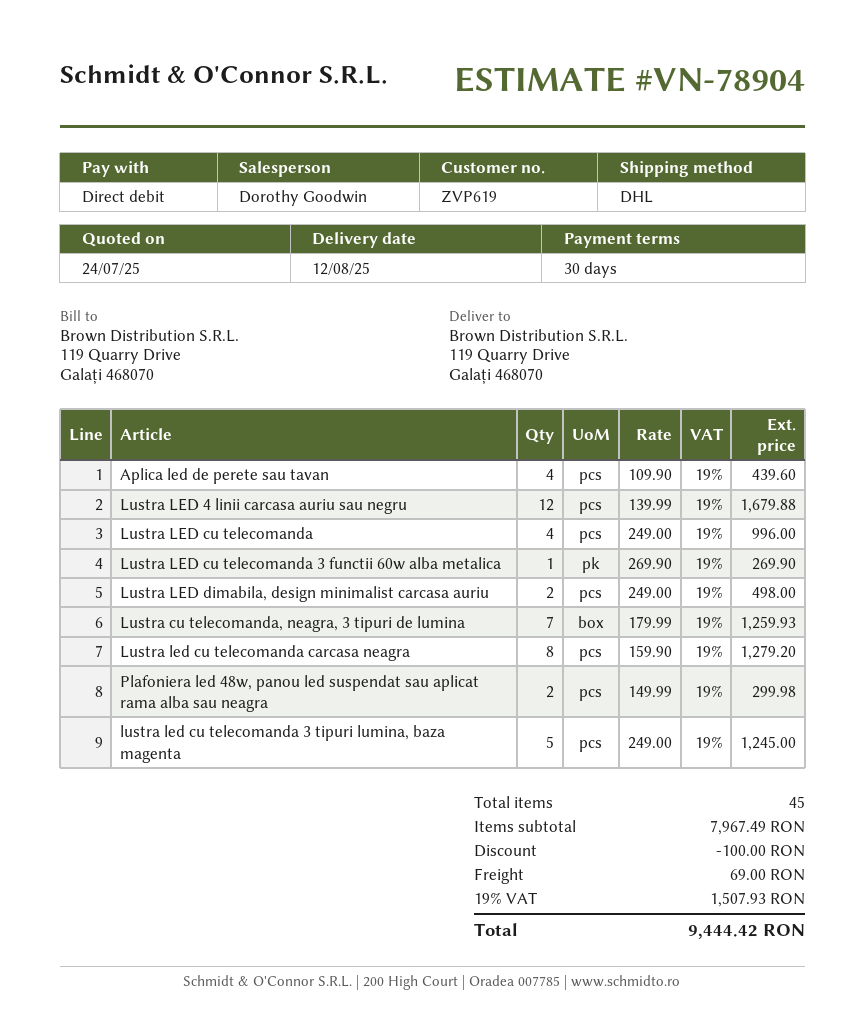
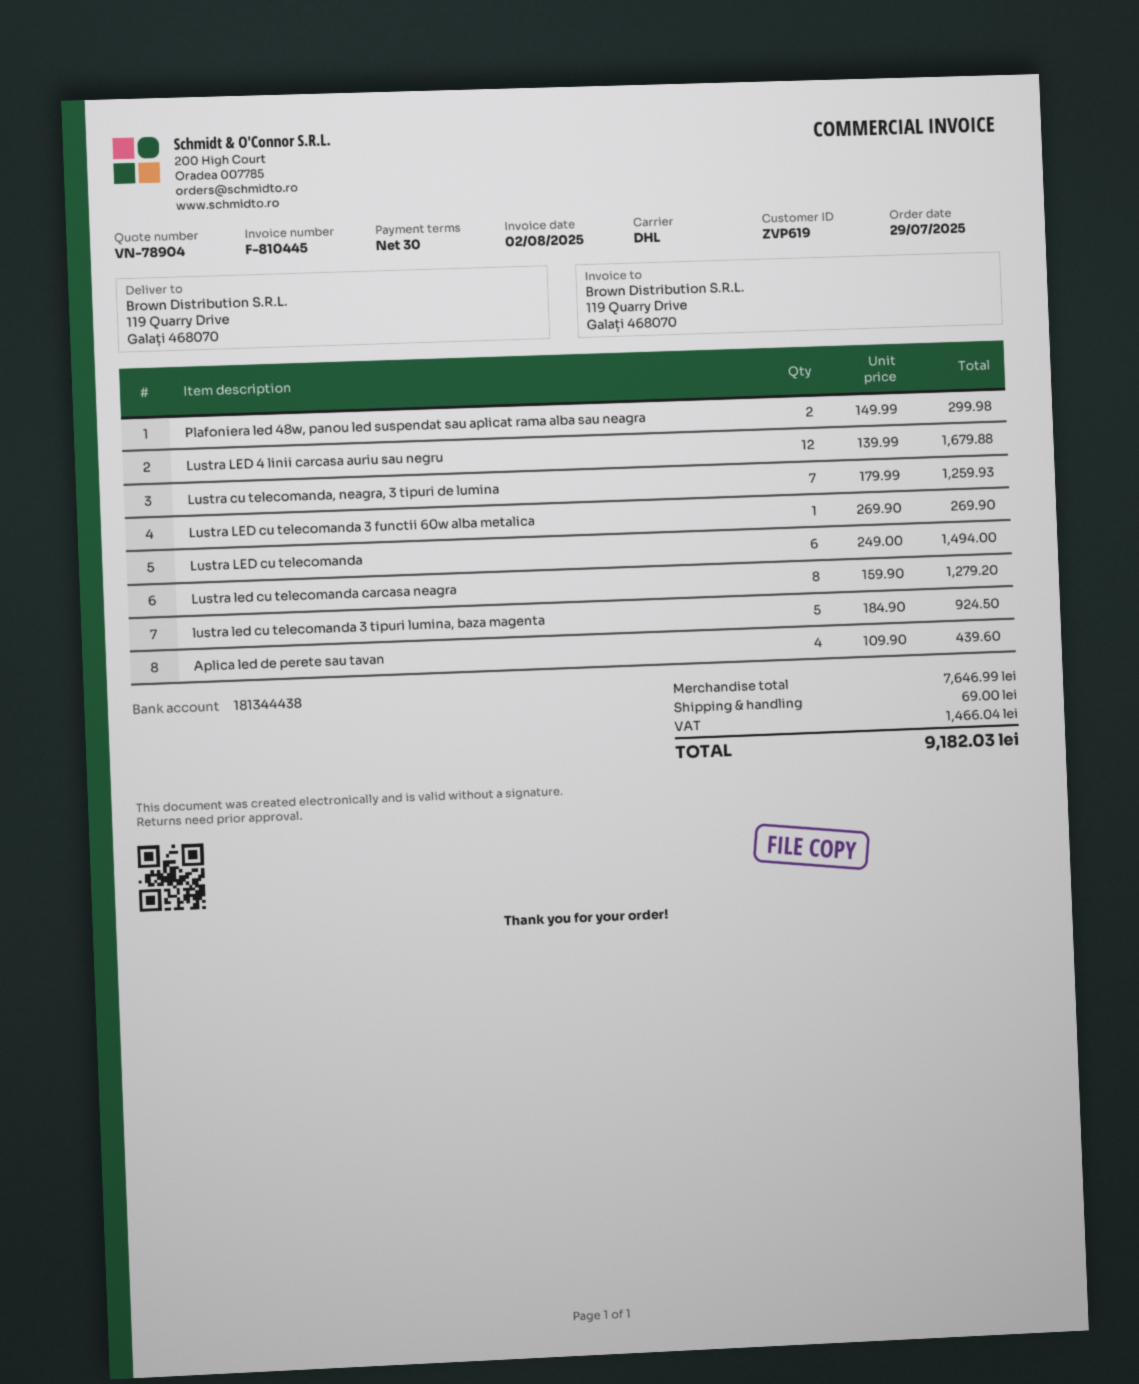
Lustra LED cu telecomanda: 4 x 249.00 = 996.00 -> 6 x 249.00 = 1494.00
Lustra LED dimabila, design minimalist carcasa auriu: 2 x 249.00 = 498.00 -> none
lustra led cu telecomanda 3 tipuri lumina, baza magenta: 5 x 249.00 = 1245.00 -> 5 x 184.90 = 924.50
subtotal: 7967.49 -> 7646.99
discount: 100.00 -> none
tax: 1507.93 -> 1466.04
total: 9444.42 -> 9182.03

